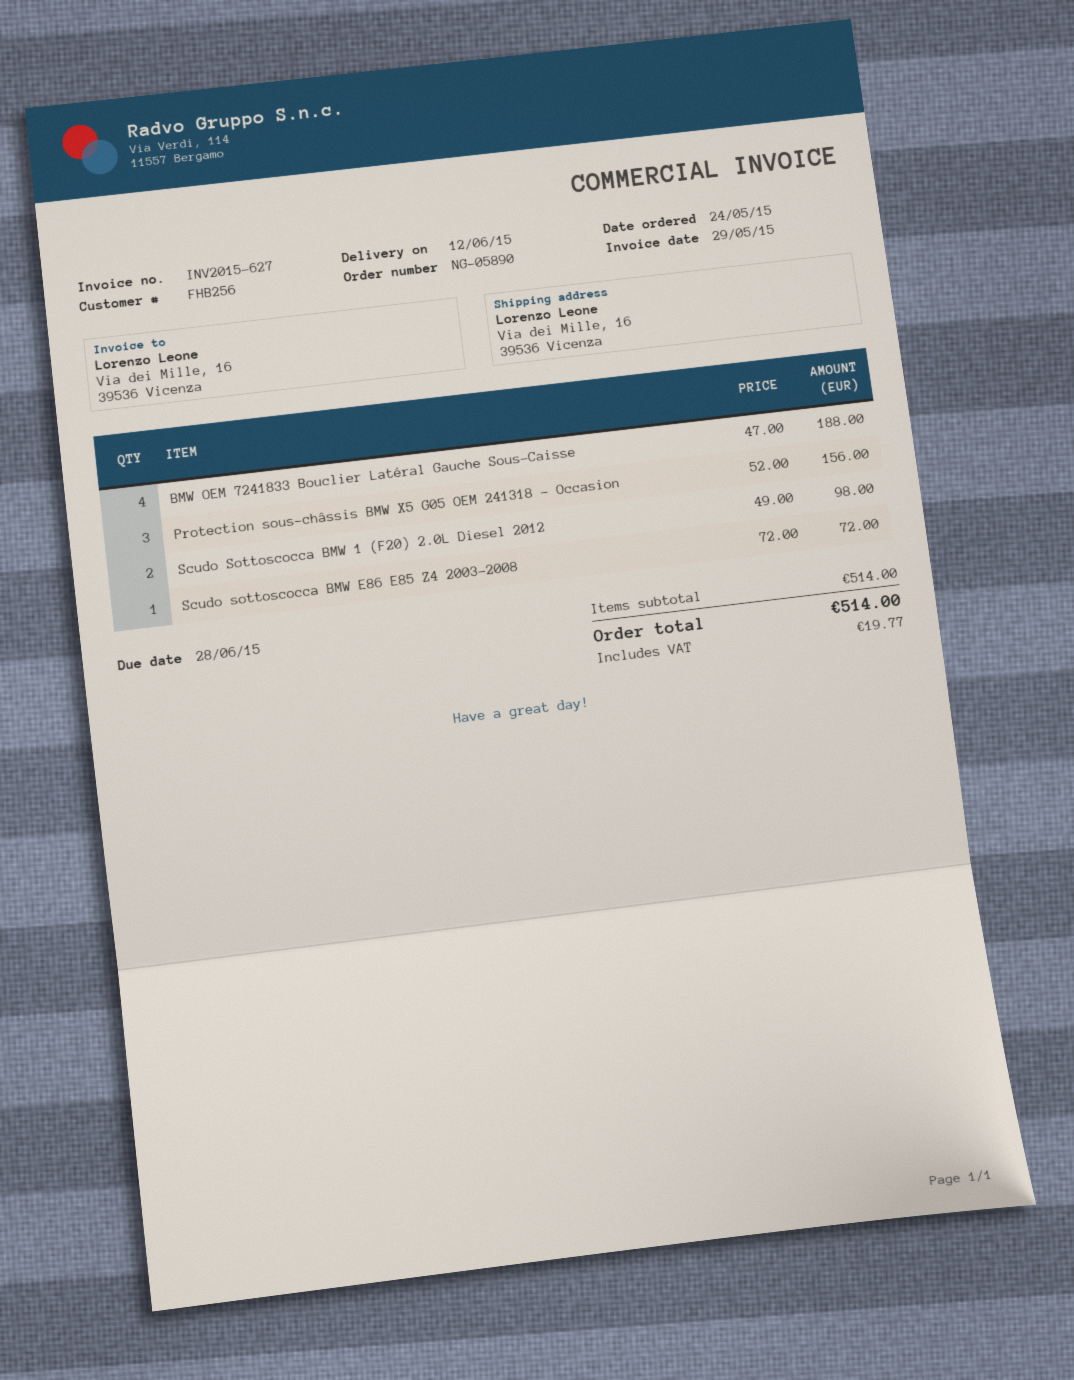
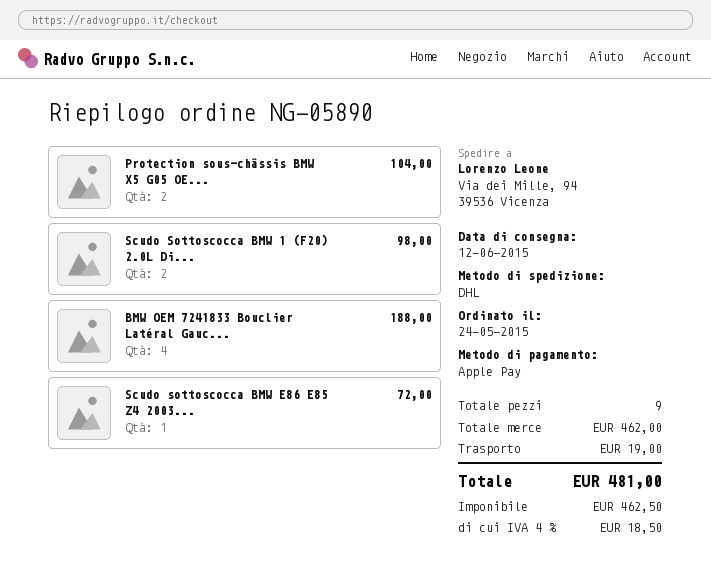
ship to: Via dei Mille, 16, 39536 Vicenza -> Via dei Mille, 94, 39536 Vicenza
Protection sous-châssis BMW X5 G05 OEM 241318 - Occasion: 3 for 156.00 -> 2 for 104.00
subtotal: 514.00 -> 462.00
shipping: none -> 19.00
tax: 19.77 -> 18.50
total: 514.00 -> 481.00

